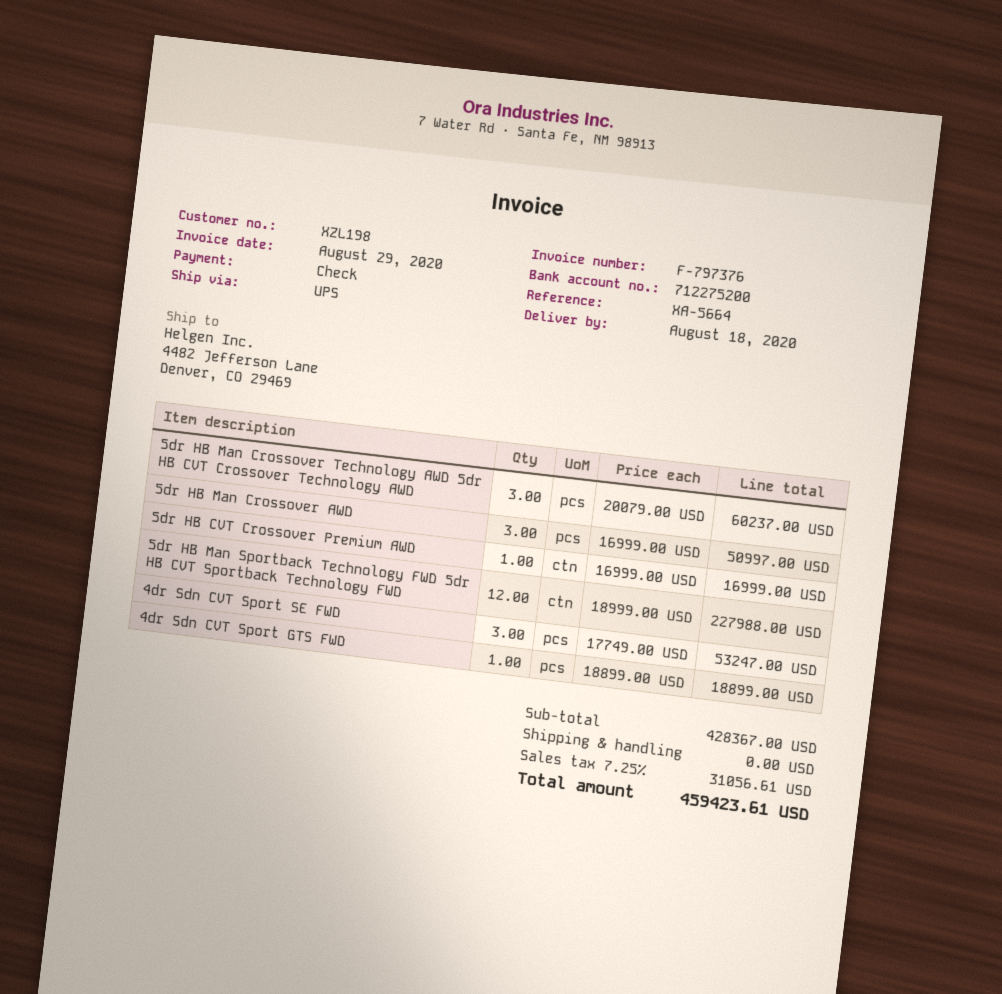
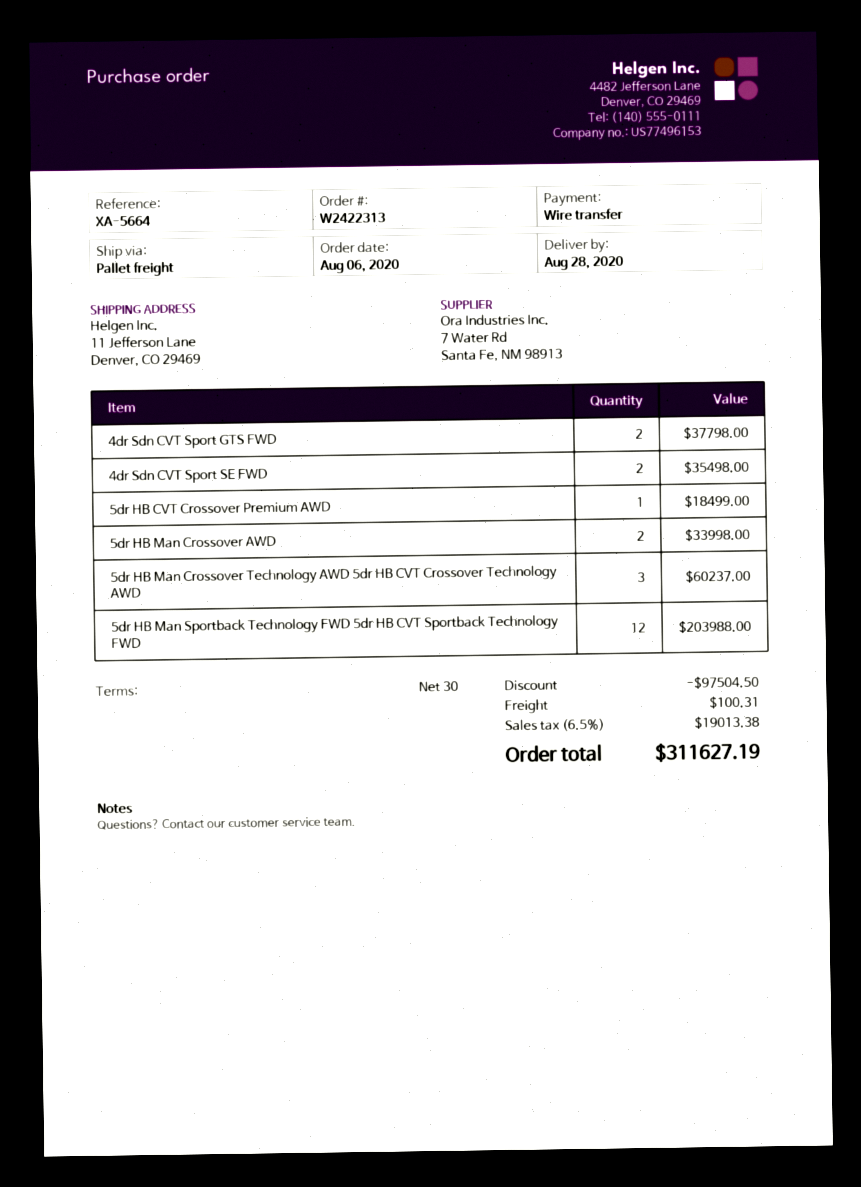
delivery date: 2020-08-18 -> 2020-08-28
payment method: cheque -> bank transfer
shipping method: UPS -> pallet freight
ship to: 4482 Jefferson Lane, Denver, CO 29469 -> 11 Jefferson Lane, Denver, CO 29469
5dr HB Man Crossover AWD: 3 for 50997.00 -> 2 for 33998.00
5dr HB CVT Crossover Premium AWD: 1 for 16999.00 -> 1 for 18499.00
5dr HB Man Sportback Technology FWD 5dr HB CVT Sportback Technology FWD: 12 for 227988.00 -> 12 for 203988.00
4dr Sdn CVT Sport SE FWD: 3 for 53247.00 -> 2 for 35498.00
4dr Sdn CVT Sport GTS FWD: 1 for 18899.00 -> 2 for 37798.00
discount: none -> 97504.50
shipping: 0.00 -> 100.31
tax: 7.25% = 31056.61 -> 6.5% = 19013.38
total: 459423.61 -> 311627.19

